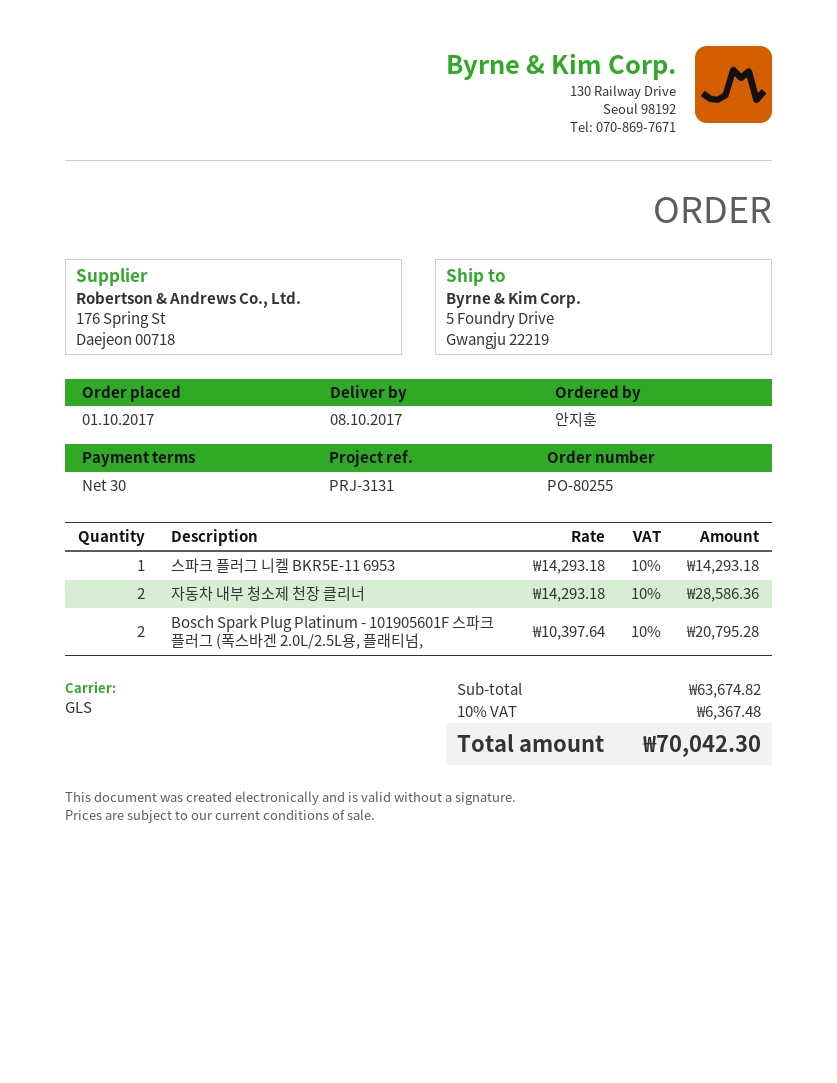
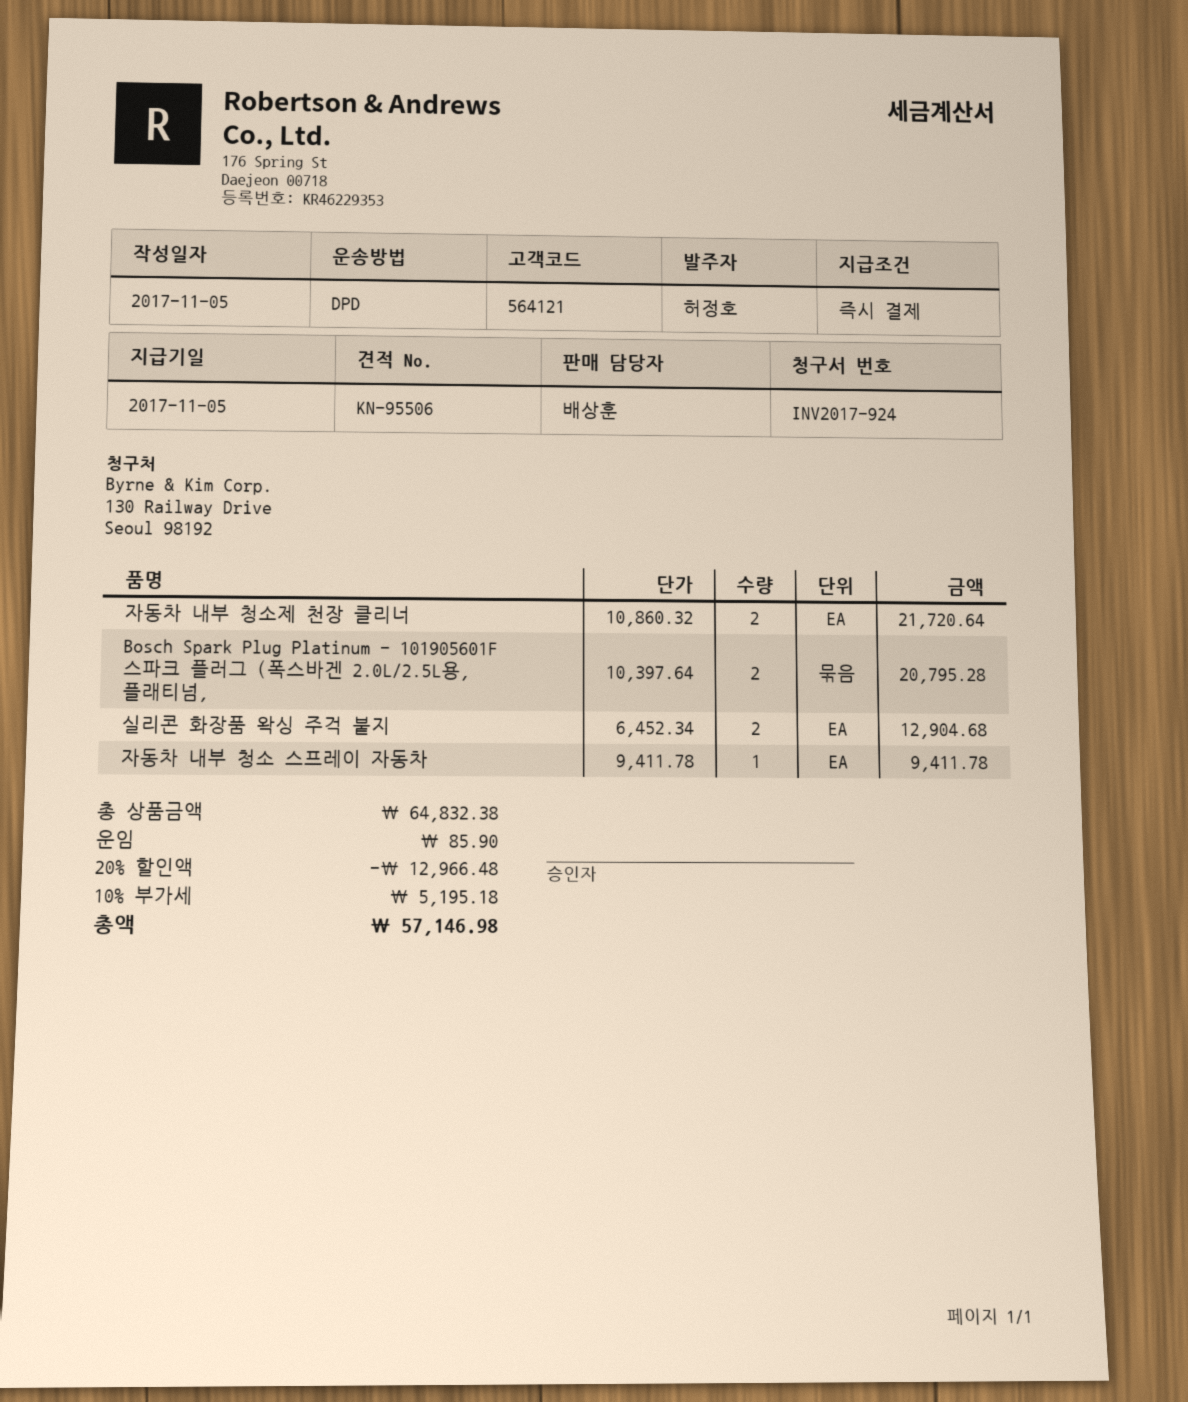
payment terms: 30 days -> on receipt
ordered by: 안지훈 -> 허정호
shipping method: GLS -> DPD
스파크 플러그 니켈 BKR5E-11 6953: 1 x 14293.18 = 14293.18 -> none
자동차 내부 청소제 천장 클리너: 2 x 14293.18 = 28586.36 -> 2 x 10860.32 = 21720.64
실리콘 화장품 왁싱 주걱 붙지: none -> 2 x 6452.34 = 12904.68
자동차 내부 청소 스프레이 자동차: none -> 1 x 9411.78 = 9411.78
subtotal: 63674.82 -> 64832.38
discount: none -> 20% = 12966.48
shipping: none -> 85.90
tax: 10% = 6367.48 -> 10% = 5195.18
total: 70042.30 -> 57146.98

